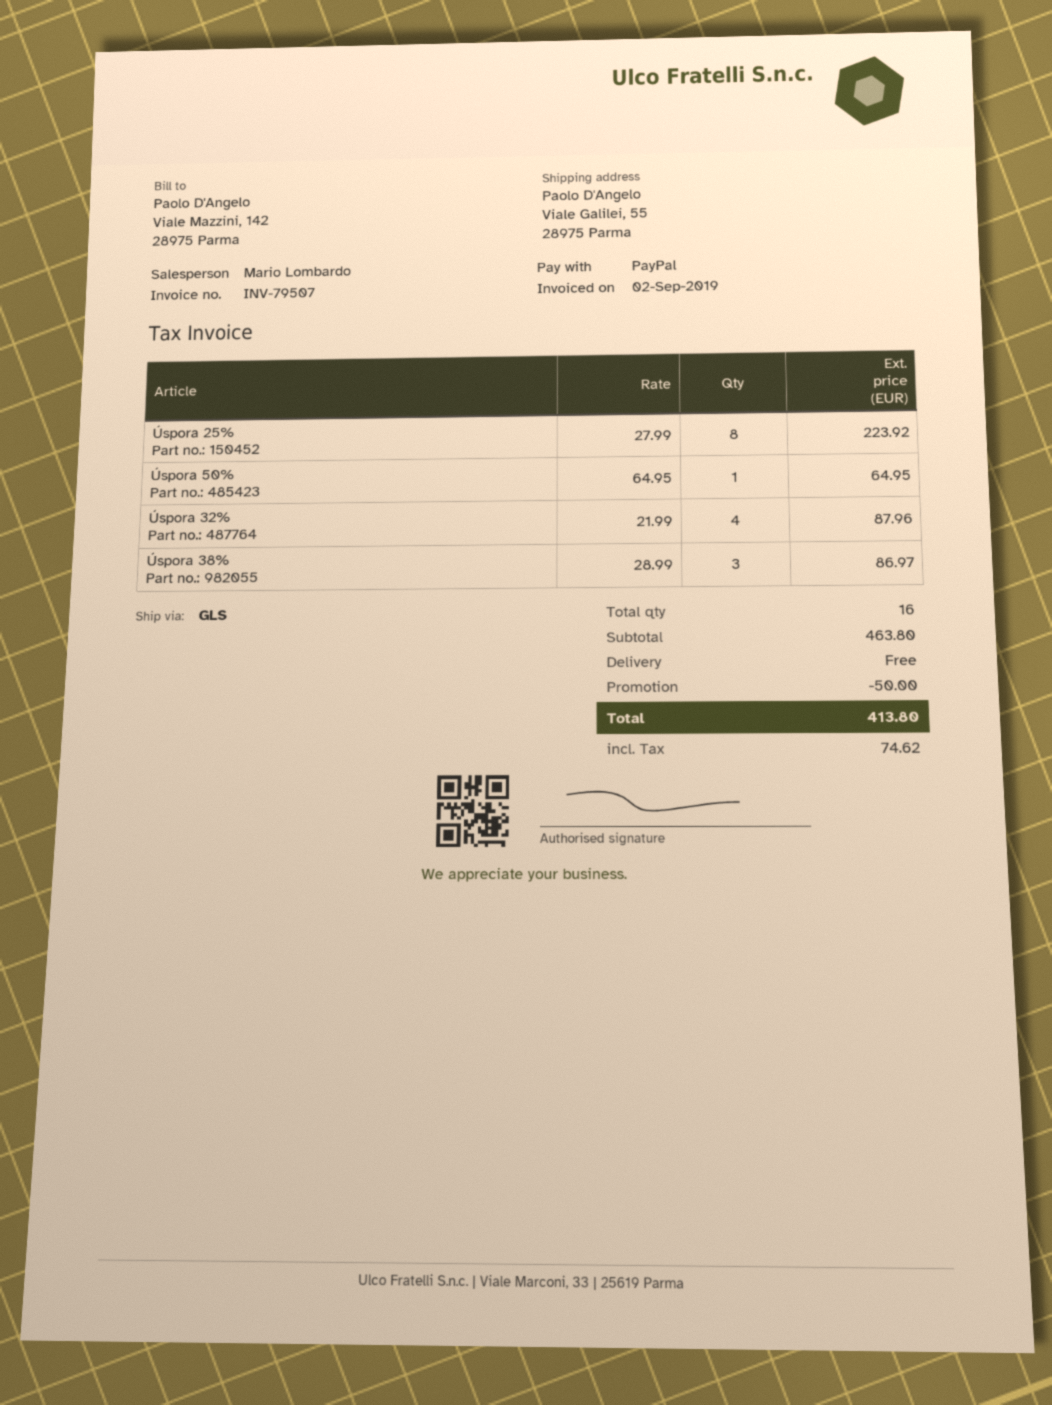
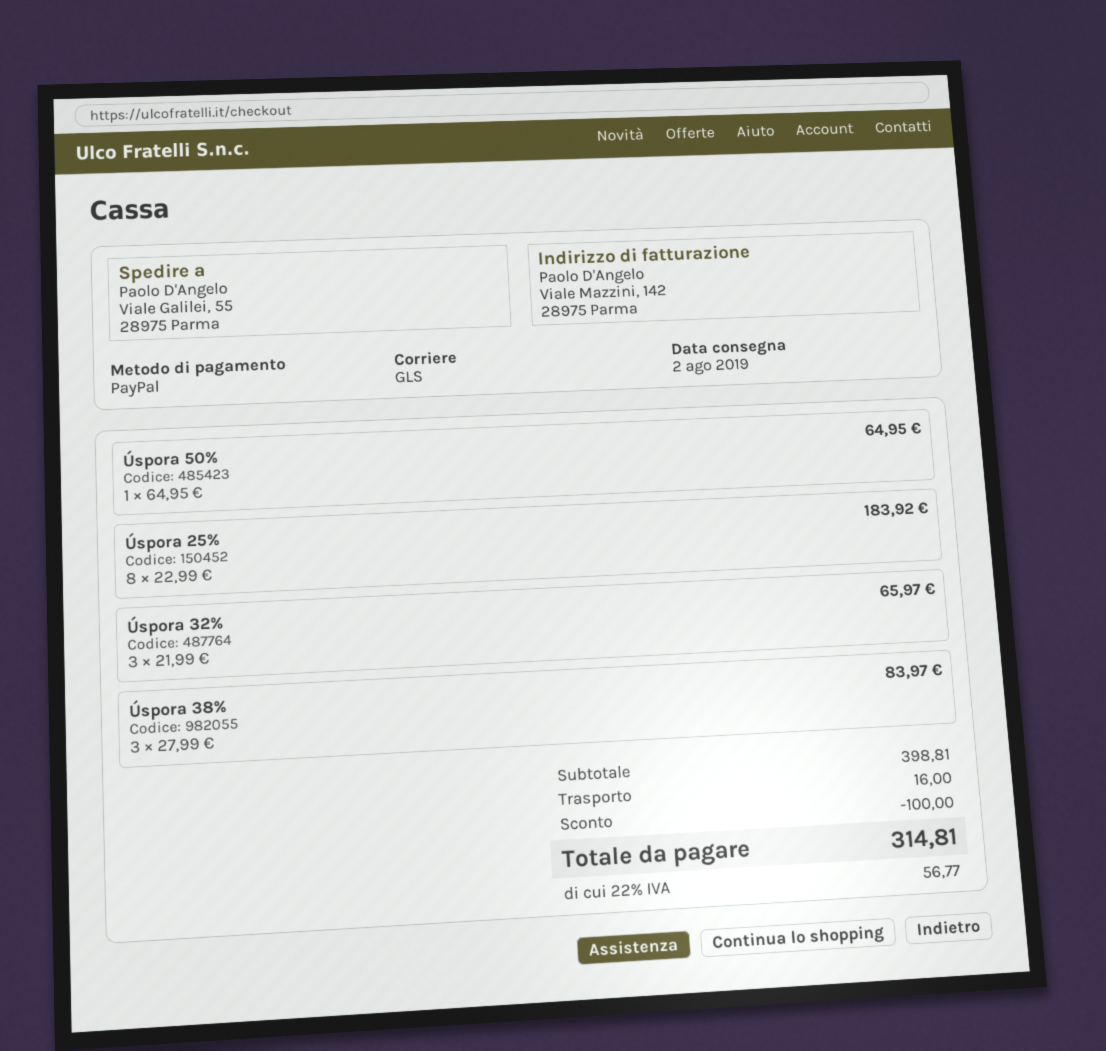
Úspora 25%: 8 x 27.99 = 223.92 -> 8 x 22.99 = 183.92
Úspora 32%: 4 x 21.99 = 87.96 -> 3 x 21.99 = 65.97
Úspora 38%: 3 x 28.99 = 86.97 -> 3 x 27.99 = 83.97
subtotal: 463.80 -> 398.81
discount: 50.00 -> 100.00
shipping: 0.00 -> 16.00
tax: 74.62 -> 56.77
total: 413.80 -> 314.81

